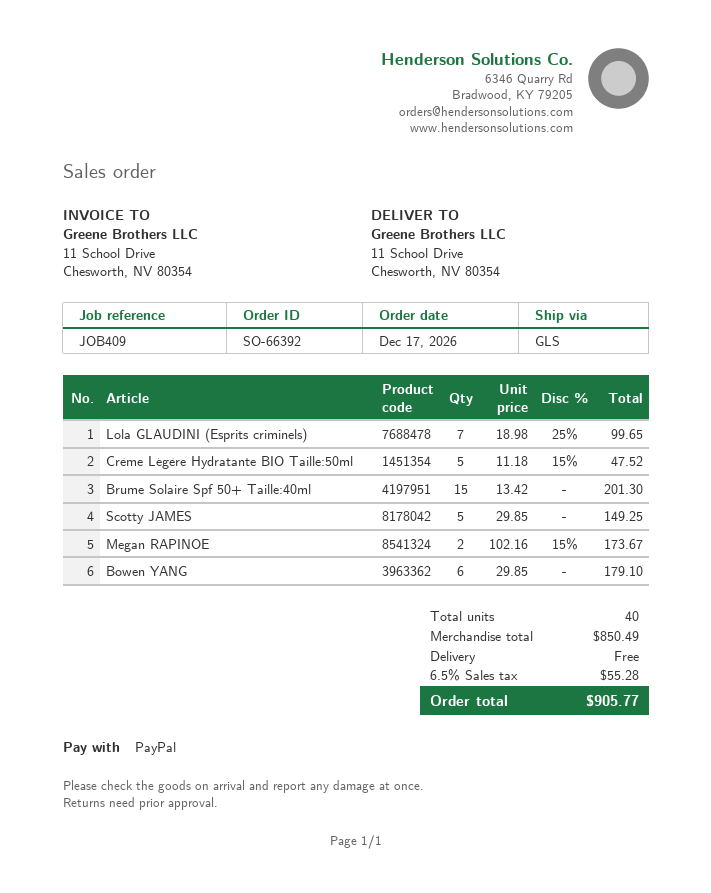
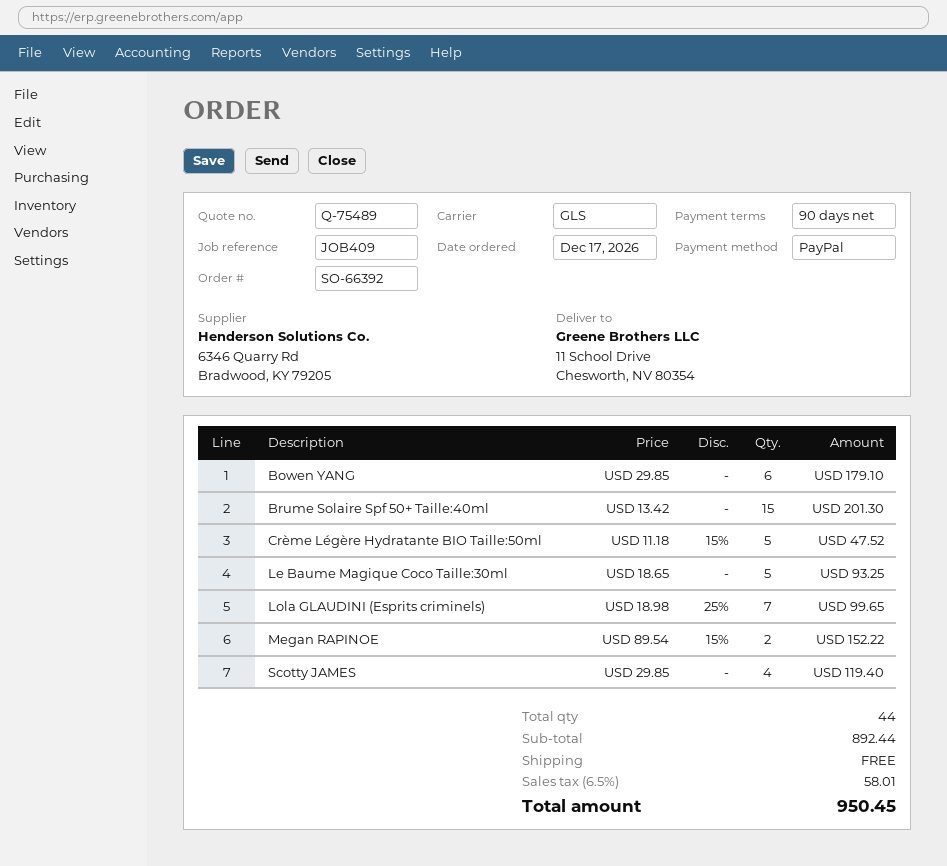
Scotty JAMES: 5 x 29.85 = 149.25 -> 4 x 29.85 = 119.40
Megan RAPINOE: 2 x 102.16 - 15% = 173.67 -> 2 x 89.54 - 15% = 152.22
Le Baume Magique Coco Taille:30ml: none -> 5 x 18.65 = 93.25
total quantity: 40 -> 44
subtotal: 850.49 -> 892.44
tax: 6.5% = 55.28 -> 6.5% = 58.01
total: 905.77 -> 950.45

